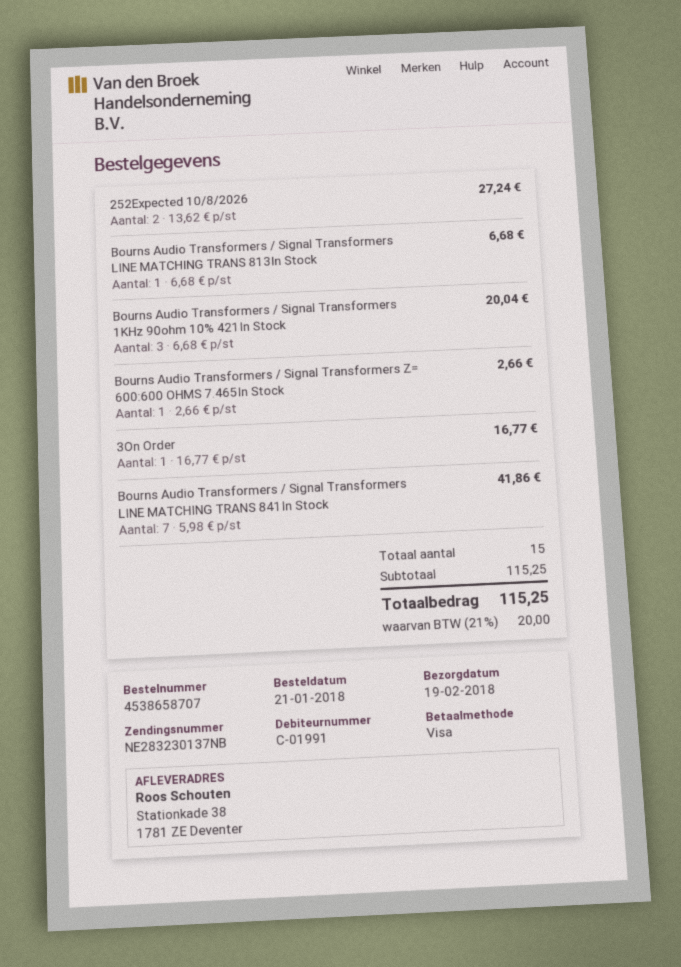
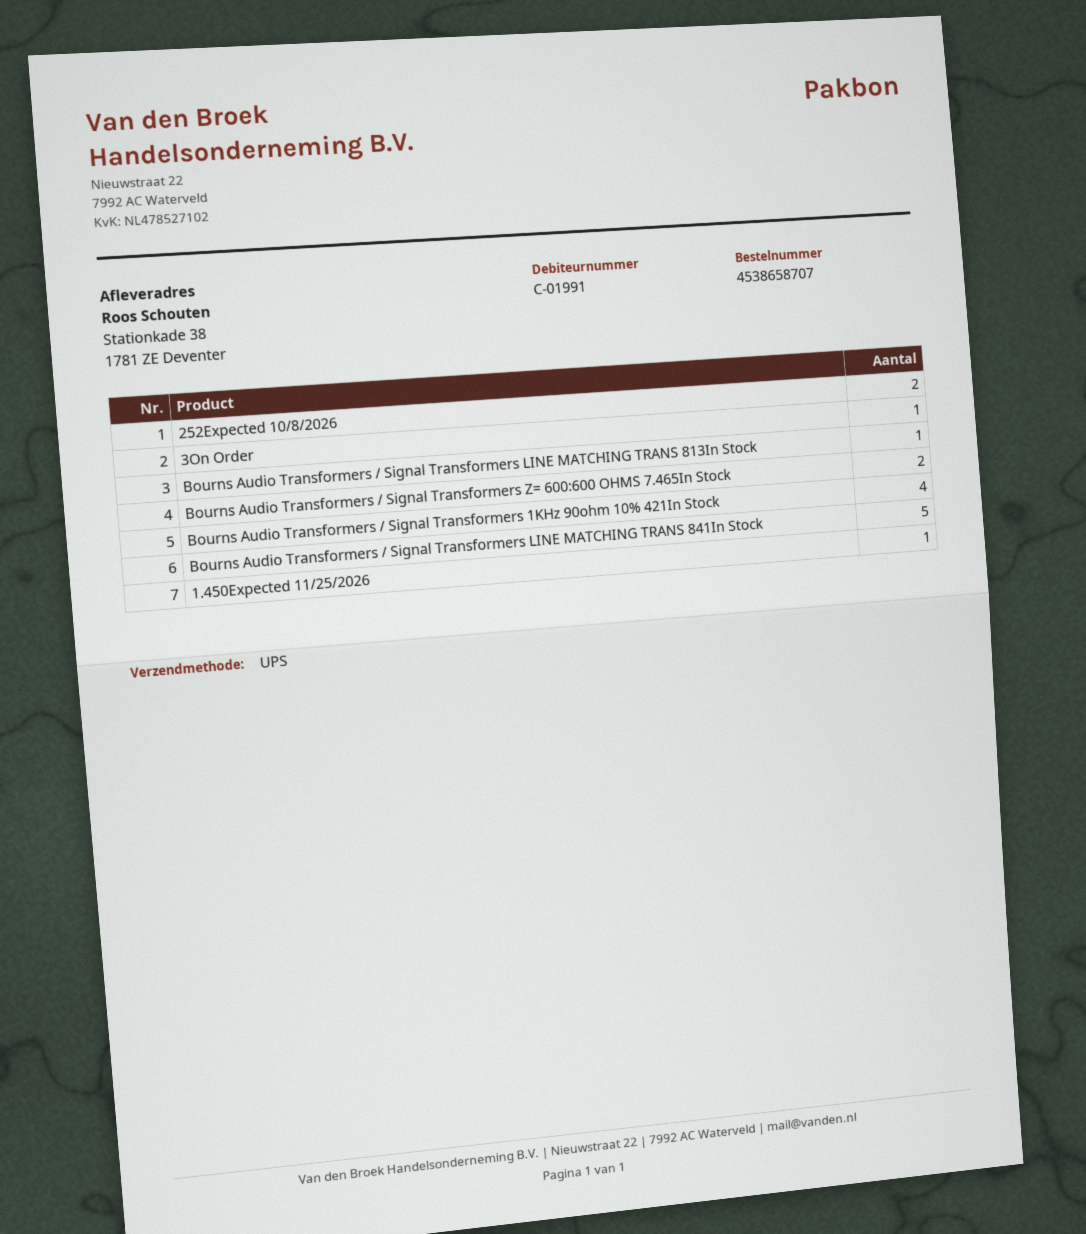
Bourns Audio Transformers / Signal Transformers 1KHz 90ohm 10% 421In Stock: 3 -> 4
Bourns Audio Transformers / Signal Transformers Z= 600:600 OHMS 7.465In Stock: 1 -> 2
Bourns Audio Transformers / Signal Transformers LINE MATCHING TRANS 841In Stock: 7 -> 5
1.450Expected 11/25/2026: none -> 1

